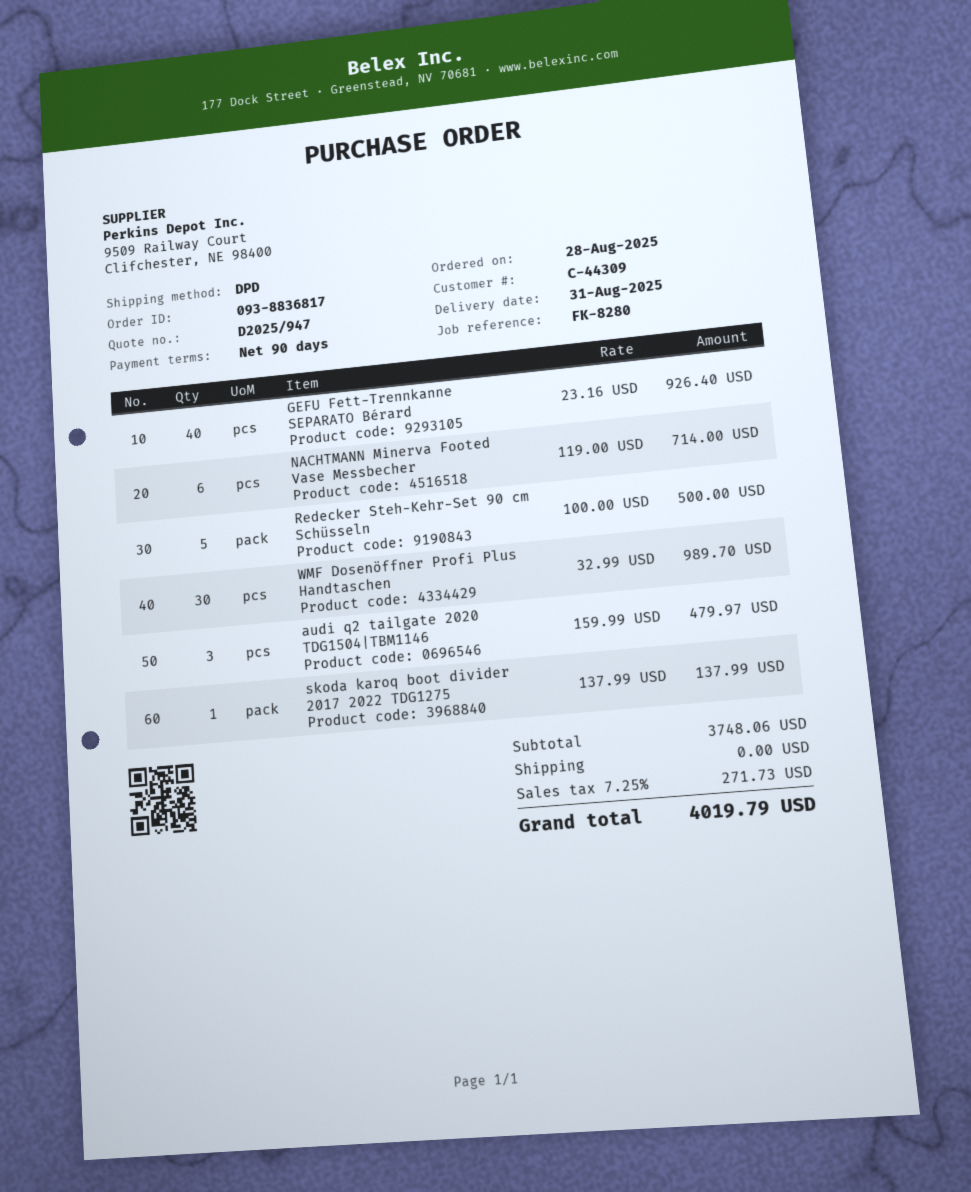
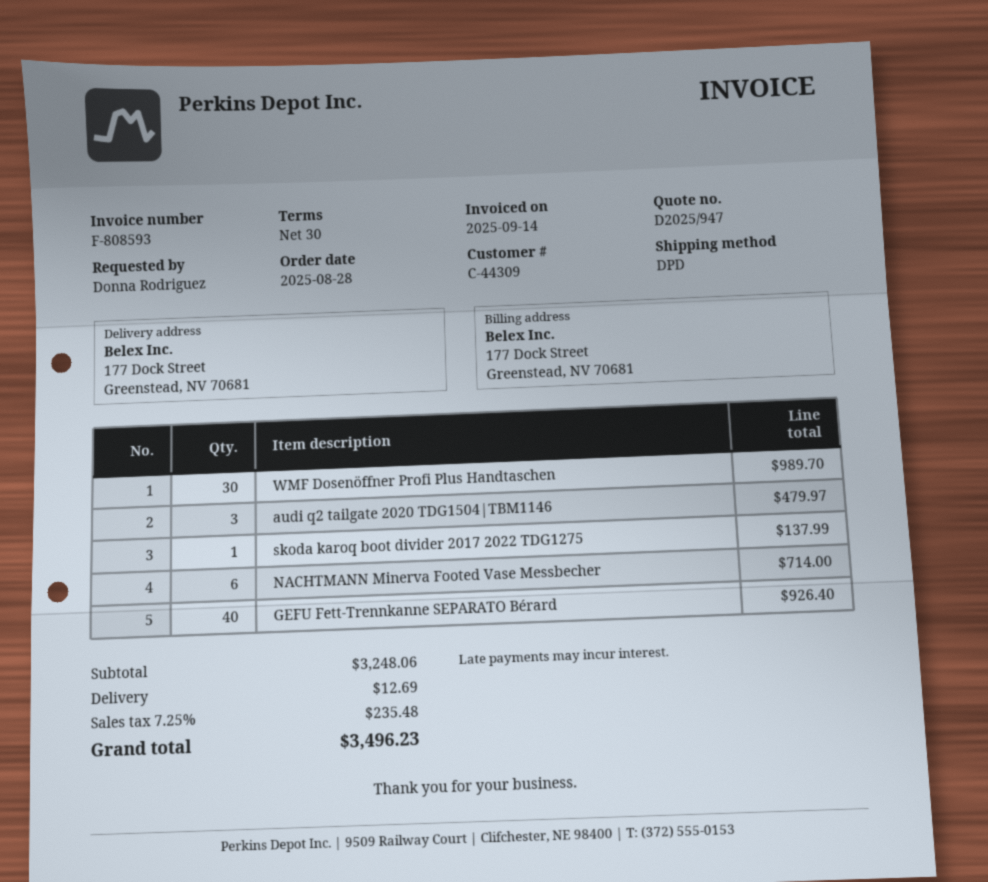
payment terms: 90 days -> 30 days
Redecker Steh-Kehr-Set 90 cm Schüsseln: 5 for 500.00 -> none
subtotal: 3748.06 -> 3248.06
shipping: 0.00 -> 12.69
tax: 7.25% = 271.73 -> 7.25% = 235.48
total: 4019.79 -> 3496.23

